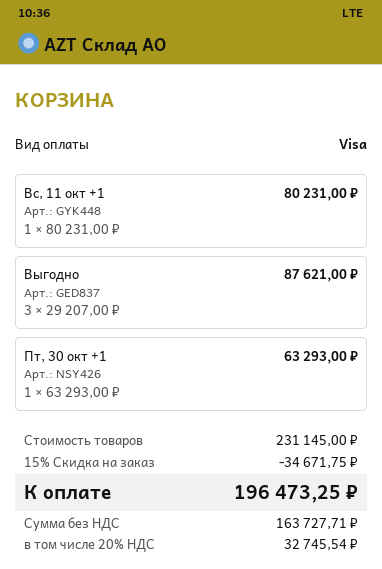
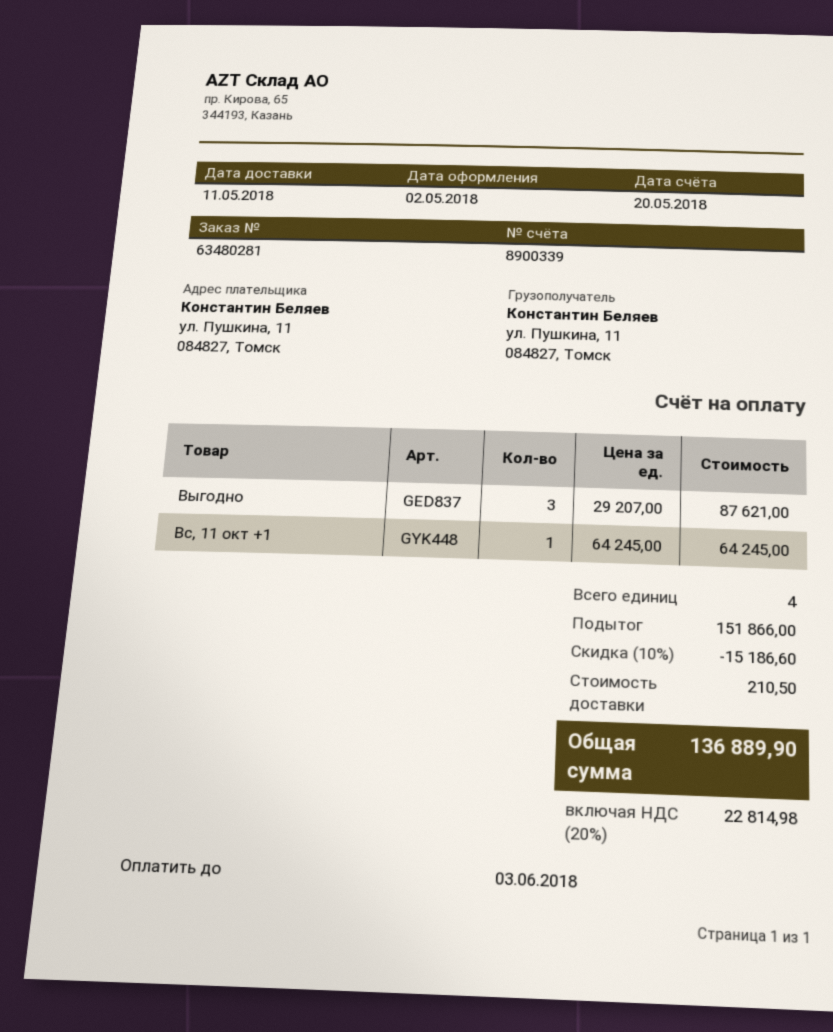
Вс, 11 окт +1: 1 x 80231.00 = 80231.00 -> 1 x 64245.00 = 64245.00
Пт, 30 окт +1: 1 x 63293.00 = 63293.00 -> none
subtotal: 231145.00 -> 151866.00
discount: 15% = 34671.75 -> 10% = 15186.60
shipping: none -> 210.50
tax: 20% = 32745.54 -> 20% = 22814.98
total: 196473.25 -> 136889.90

